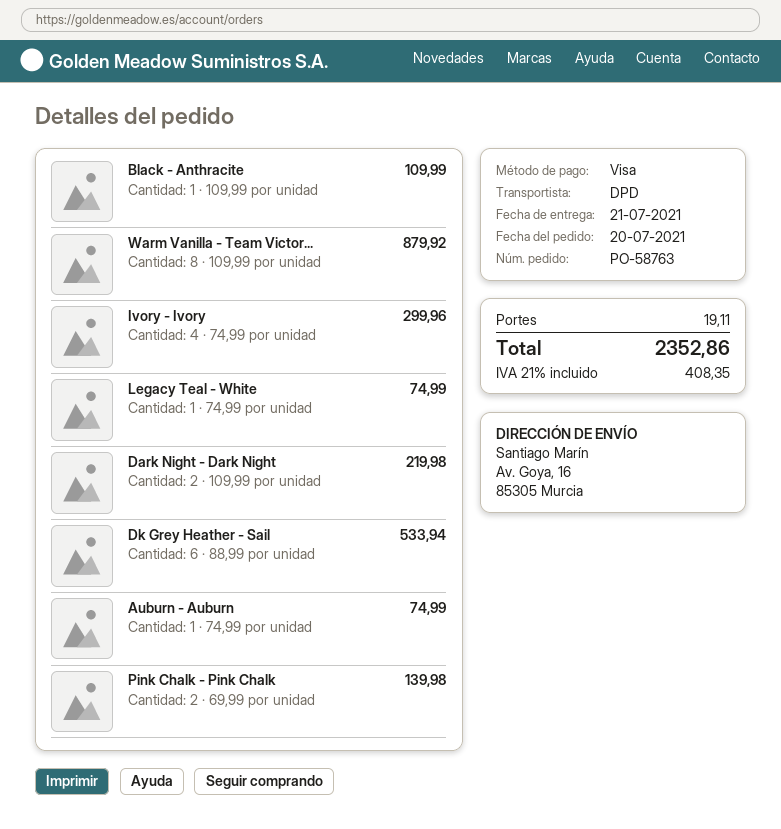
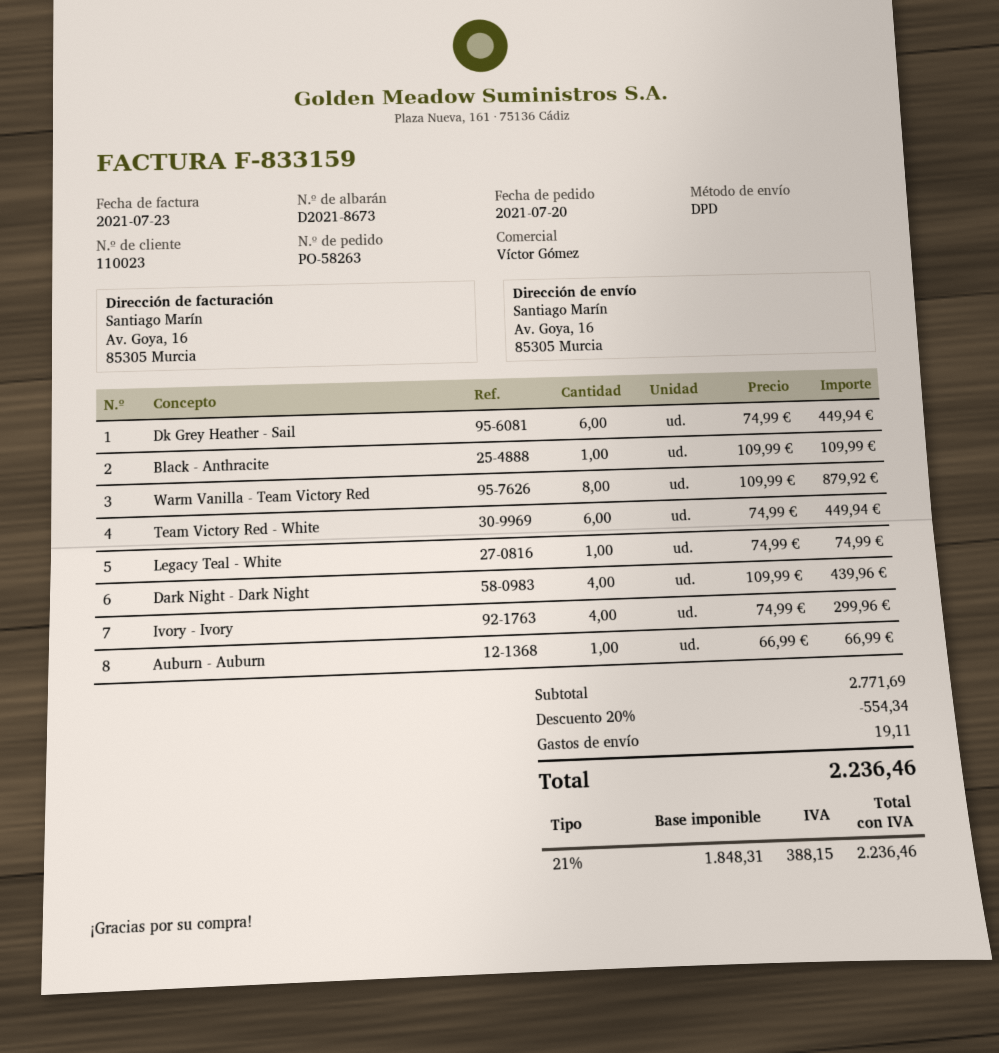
order number: PO-58763 -> PO-58263
Dark Night - Dark Night: 2 x 109.99 = 219.98 -> 4 x 109.99 = 439.96
Dk Grey Heather - Sail: 6 x 88.99 = 533.94 -> 6 x 74.99 = 449.94
Auburn - Auburn: 1 x 74.99 = 74.99 -> 1 x 66.99 = 66.99
Pink Chalk - Pink Chalk: 2 x 69.99 = 139.98 -> none
Team Victory Red - White: none -> 6 x 74.99 = 449.94
discount: none -> 20% = 554.34
tax: 21% = 408.35 -> 21% = 388.15
total: 2352.86 -> 2236.46

